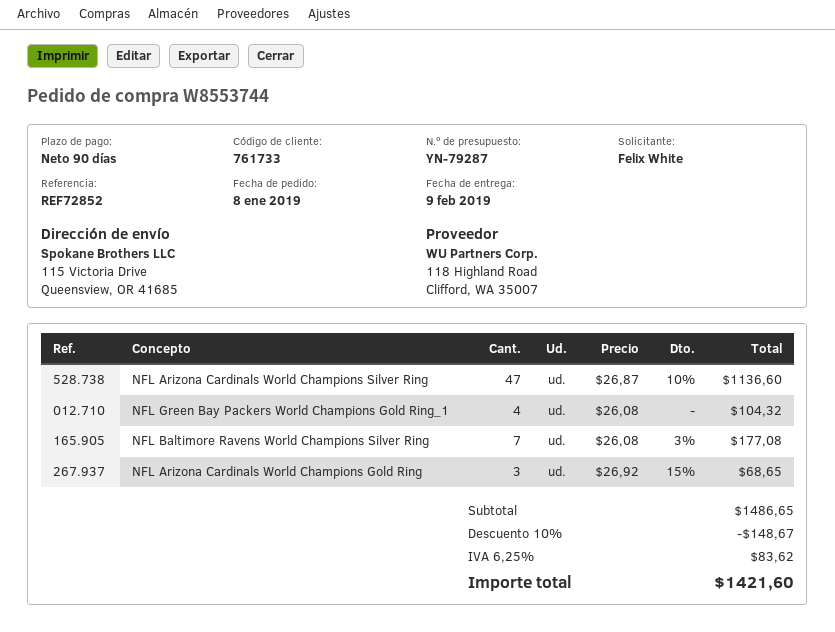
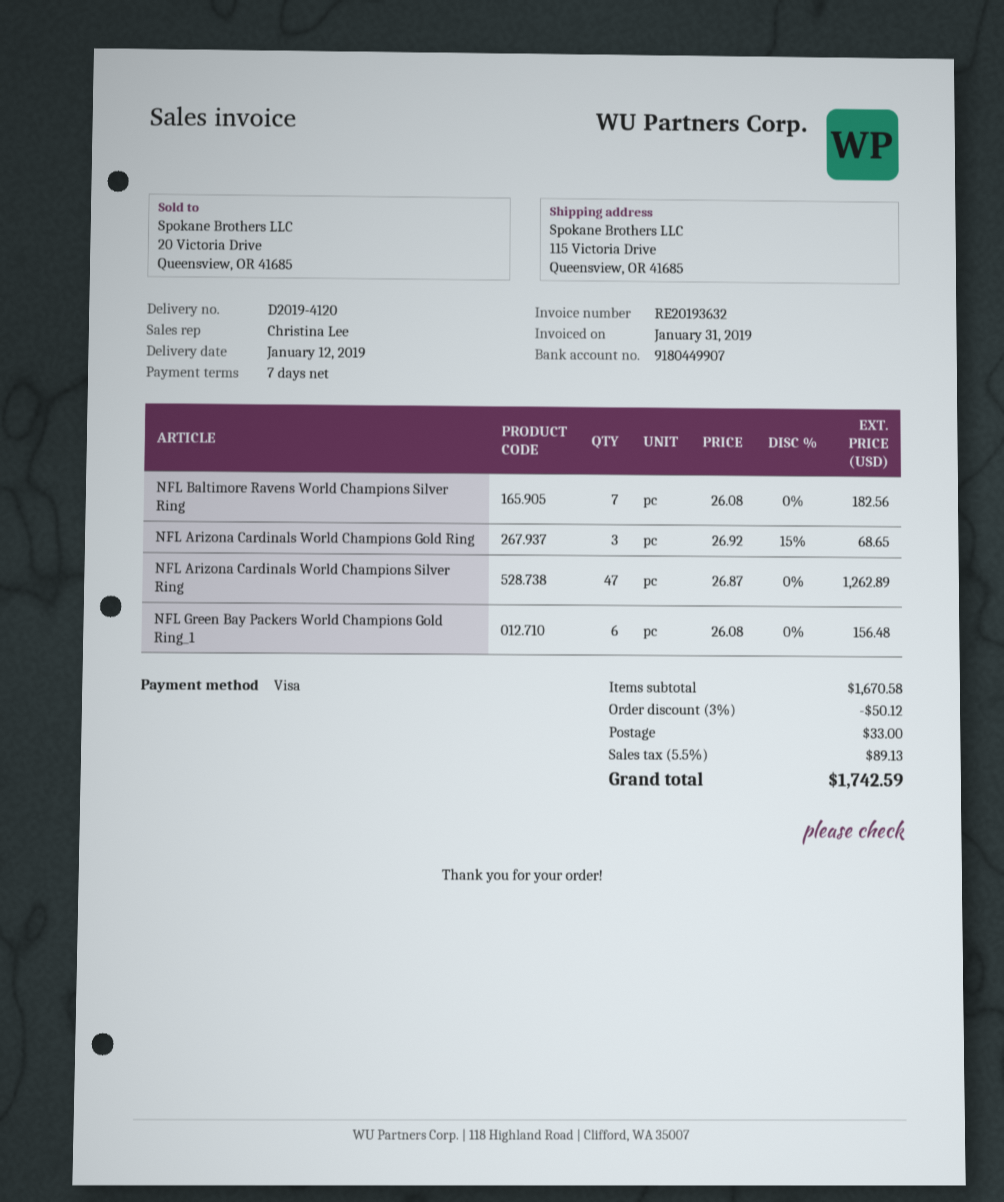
delivery date: 2019-02-09 -> 2019-01-12
payment terms: 90 days -> 7 days
NFL Arizona Cardinals World Champions Silver Ring: 47 x 26.87 - 10% = 1136.60 -> 47 x 26.87 = 1262.89
NFL Green Bay Packers World Champions Gold Ring_1: 4 x 26.08 = 104.32 -> 6 x 26.08 = 156.48
NFL Baltimore Ravens World Champions Silver Ring: 7 x 26.08 - 3% = 177.08 -> 7 x 26.08 = 182.56
subtotal: 1486.65 -> 1670.58
discount: 10% = 148.67 -> 3% = 50.12
shipping: none -> 33.00
tax: 6.25% = 83.62 -> 5.5% = 89.13
total: 1421.60 -> 1742.59

